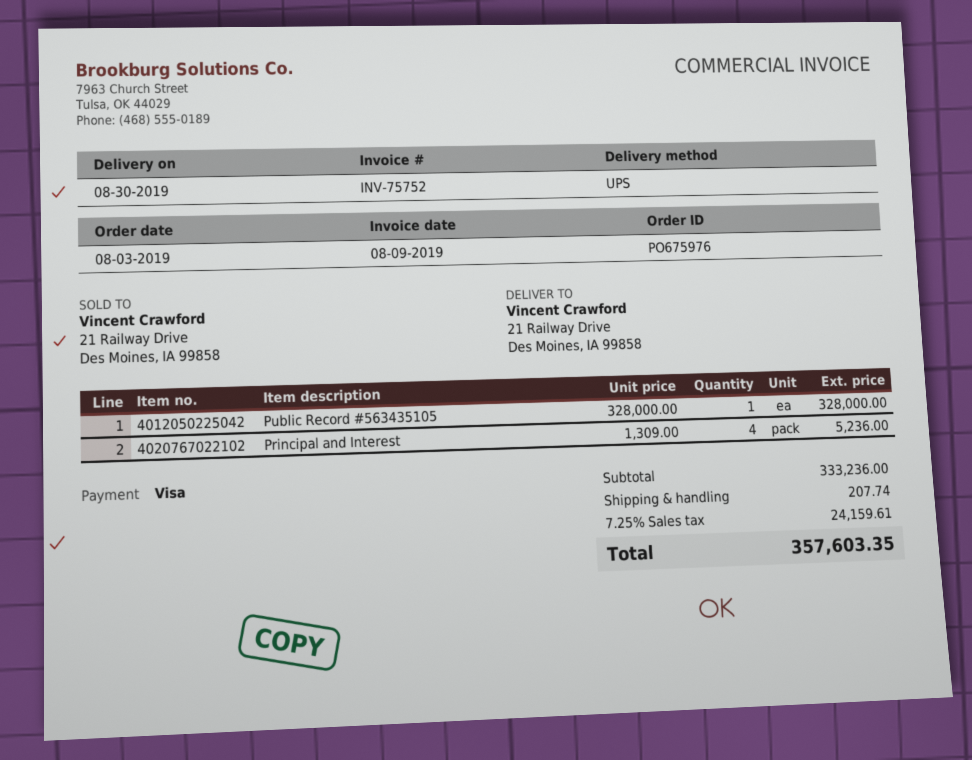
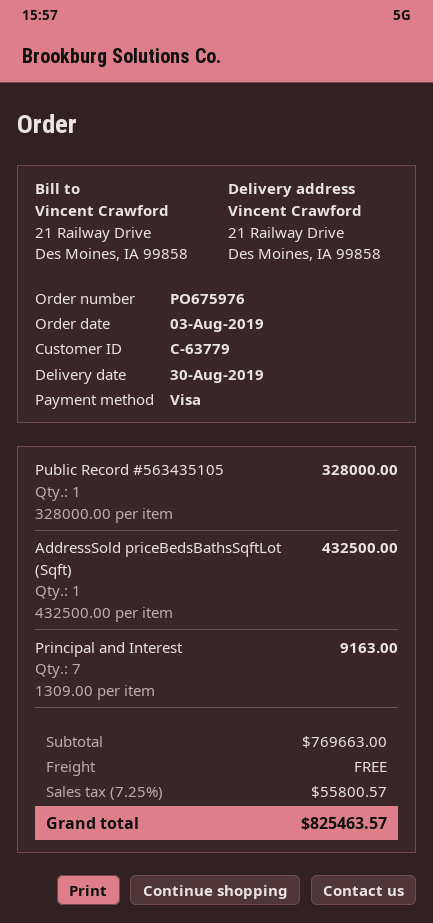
Principal and Interest: 4 x 1309.00 = 5236.00 -> 7 x 1309.00 = 9163.00
AddressSold priceBedsBathsSqftLot (Sqft): none -> 1 x 432500.00 = 432500.00
subtotal: 333236.00 -> 769663.00
shipping: 207.74 -> 0.00
tax: 7.25% = 24159.61 -> 7.25% = 55800.57
total: 357603.35 -> 825463.57

